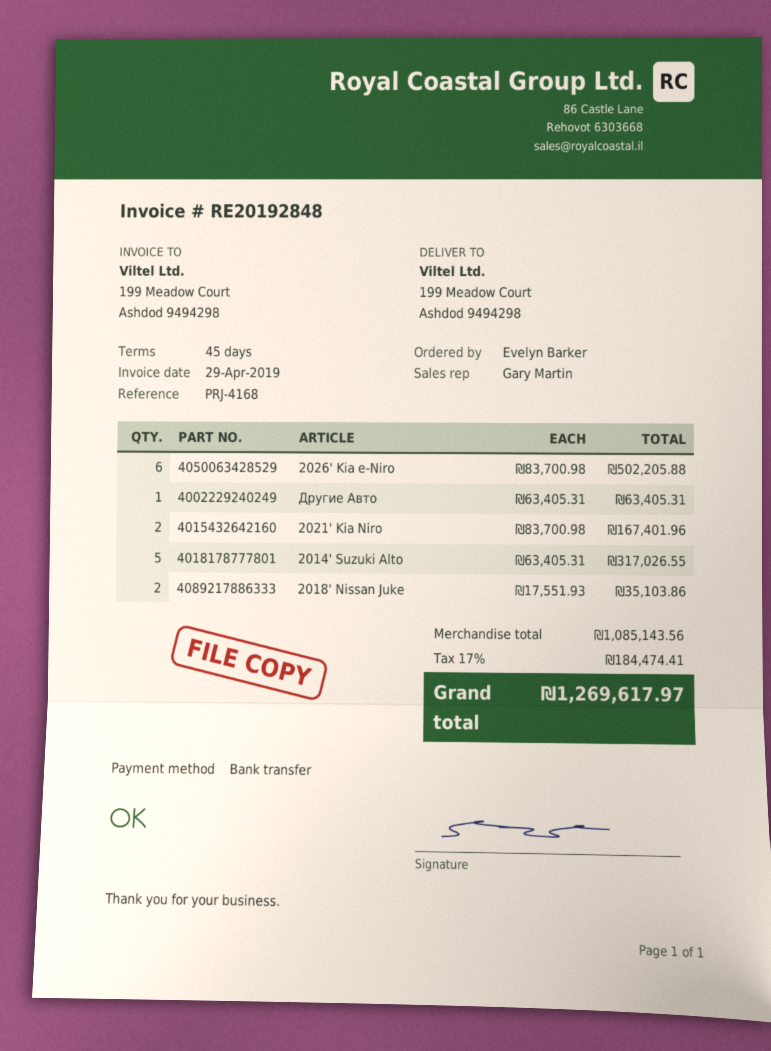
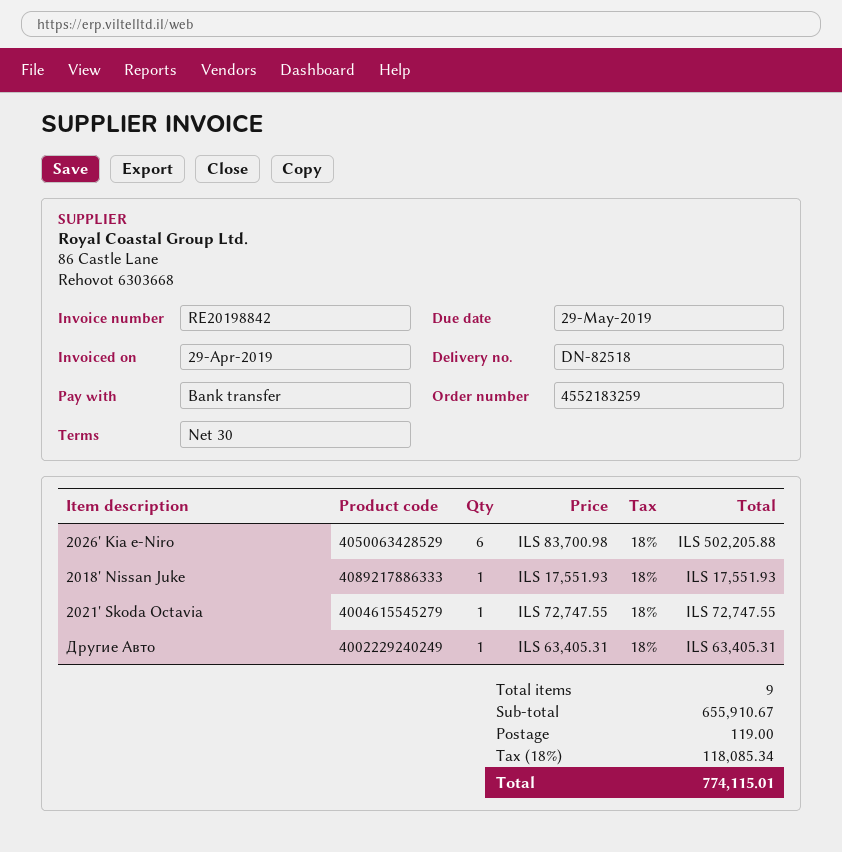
invoice number: RE20192848 -> RE20198842
payment terms: 45 days -> 30 days
2021' Kia Niro: 2 x 83700.98 = 167401.96 -> none
2014' Suzuki Alto: 5 x 63405.31 = 317026.55 -> none
2018' Nissan Juke: 2 x 17551.93 = 35103.86 -> 1 x 17551.93 = 17551.93
2021' Skoda Octavia: none -> 1 x 72747.55 = 72747.55
subtotal: 1085143.56 -> 655910.67
shipping: none -> 119.00
tax: 17% = 184474.41 -> 18% = 118085.34
total: 1269617.97 -> 774115.01

